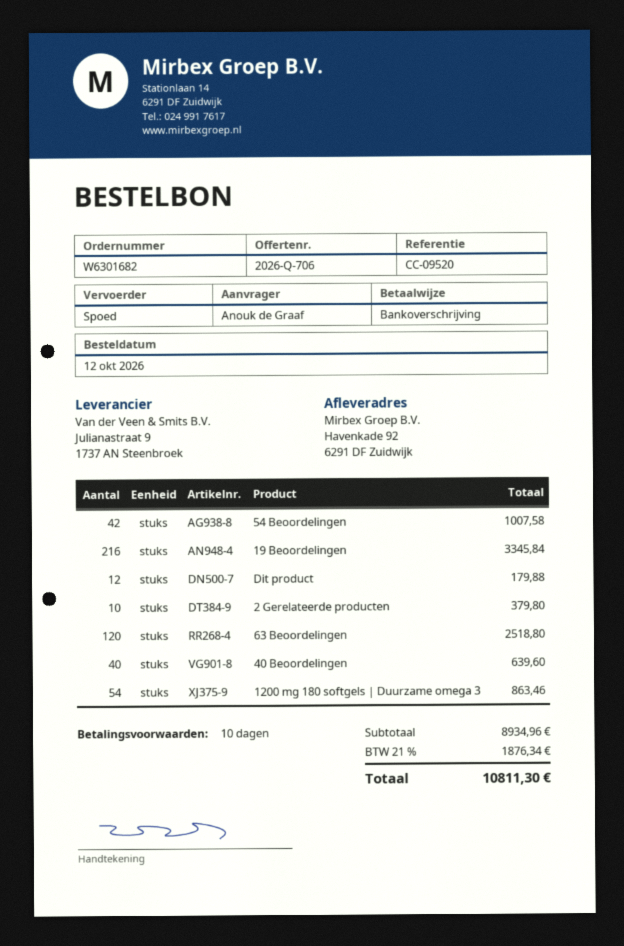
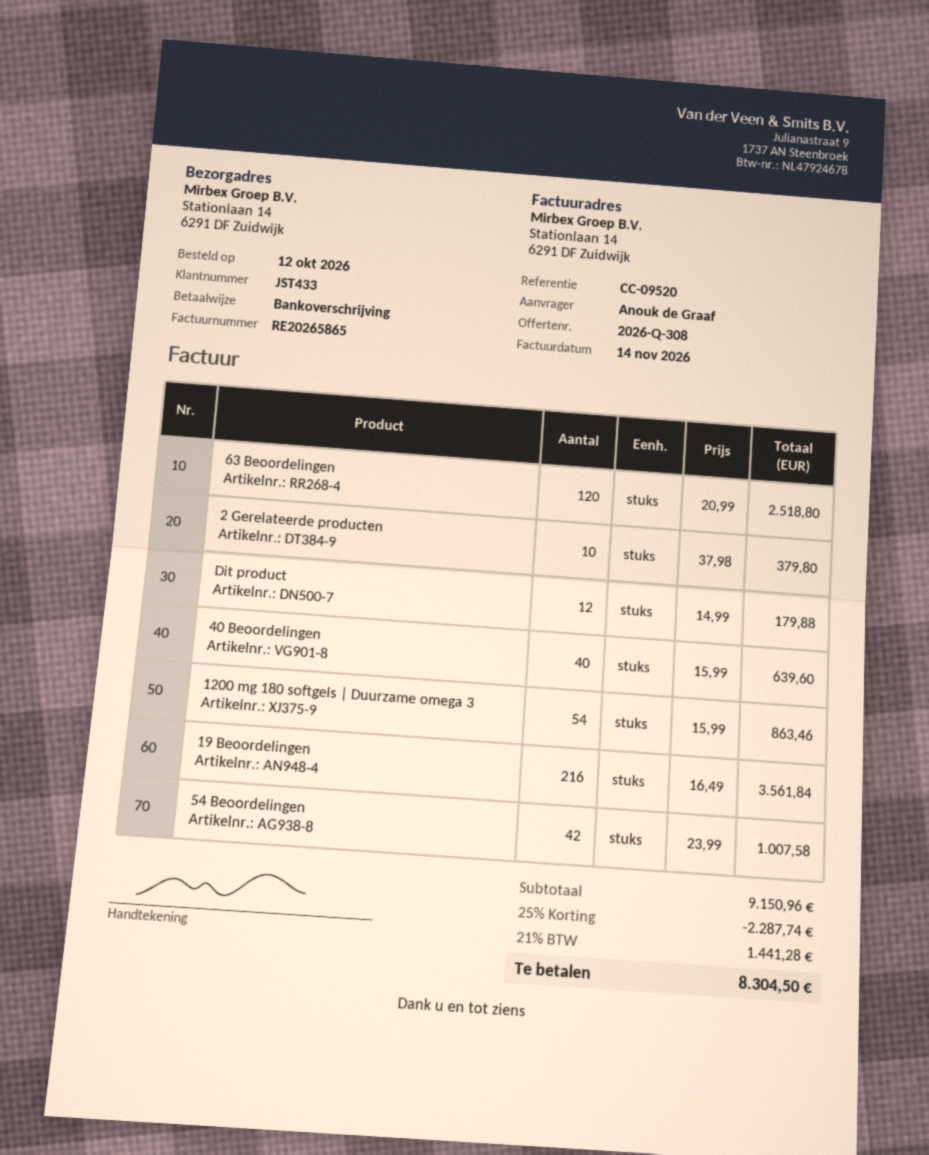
quote number: 2026-Q-706 -> 2026-Q-308
ship to: Havenkade 92, 6291 DF Zuidwijk -> Stationlaan 14, 6291 DF Zuidwijk
19 Beoordelingen: 216 for 3345.84 -> 216 for 3561.84
subtotal: 8934.96 -> 9150.96
discount: none -> 25% = 2287.74
tax: 21% = 1876.34 -> 21% = 1441.28
total: 10811.30 -> 8304.50

